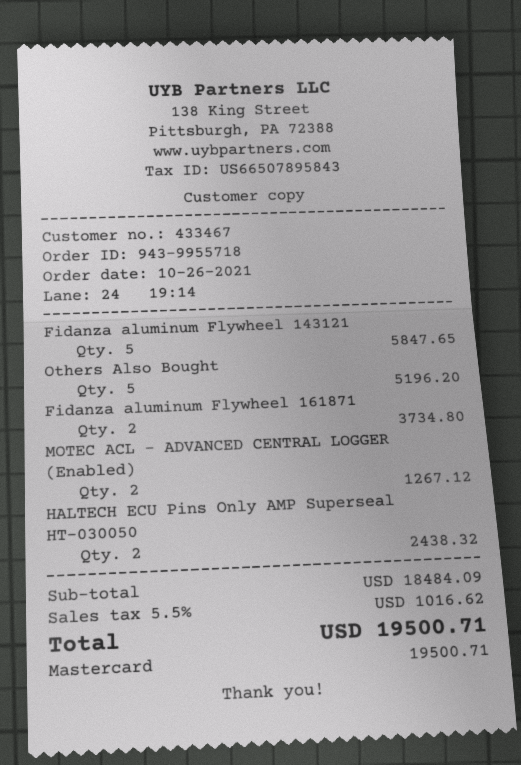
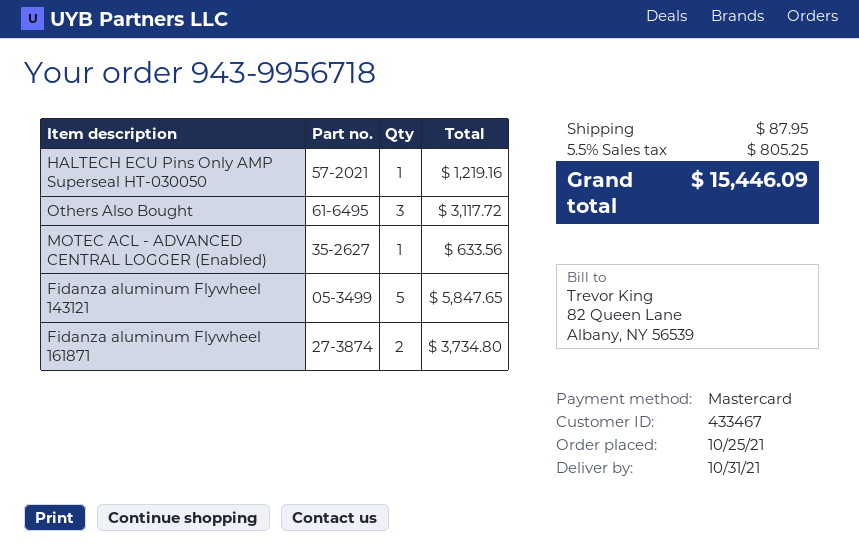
order number: 943-9955718 -> 943-9956718
order date: 2021-10-26 -> 2021-10-25
Others Also Bought: 5 for 5196.20 -> 3 for 3117.72
MOTEC ACL - ADVANCED CENTRAL LOGGER (Enabled): 2 for 1267.12 -> 1 for 633.56
HALTECH ECU Pins Only AMP Superseal HT-030050: 2 for 2438.32 -> 1 for 1219.16
shipping: none -> 87.95
tax: 5.5% = 1016.62 -> 5.5% = 805.25
total: 19500.71 -> 15446.09

